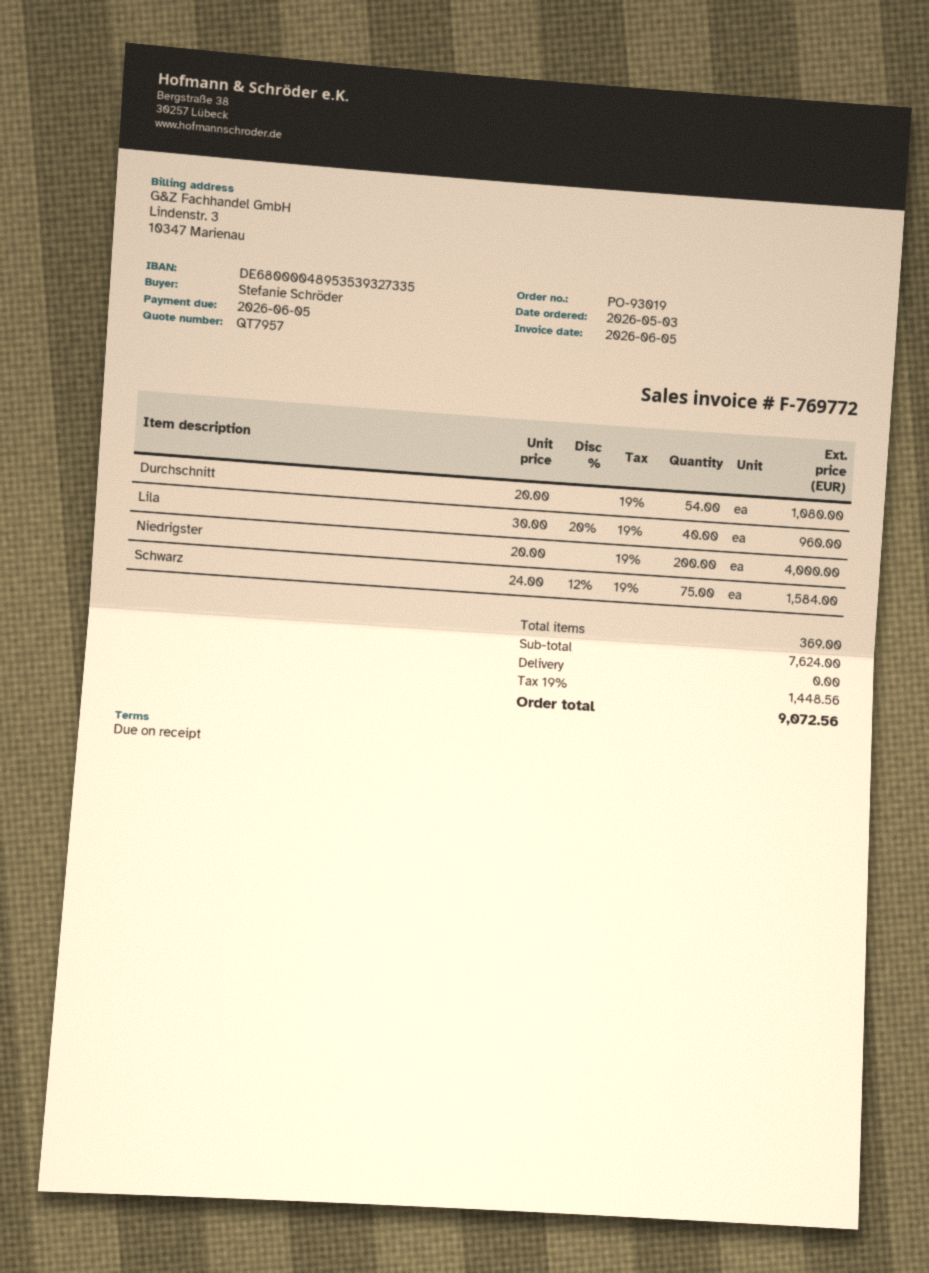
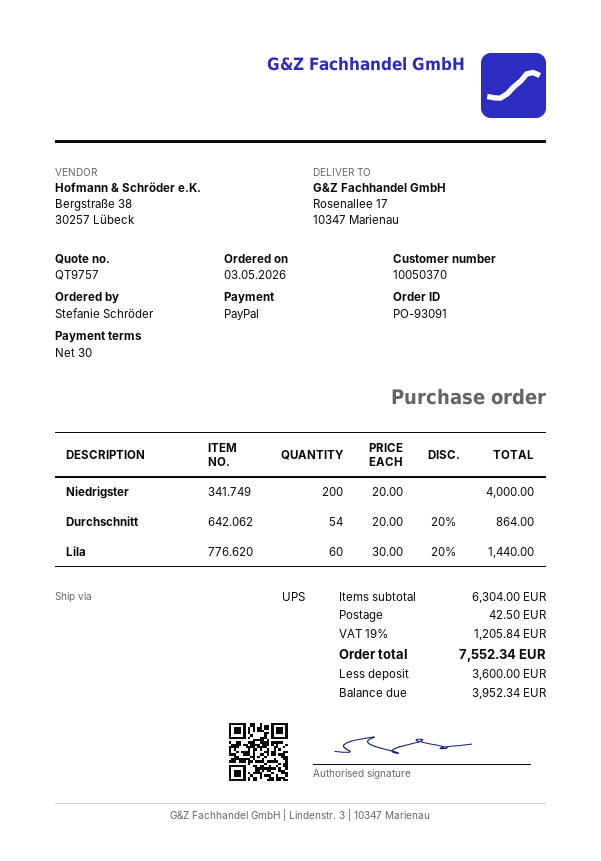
quote number: QT7957 -> QT9757
order number: PO-93019 -> PO-93091
payment terms: on receipt -> 30 days
Durchschnitt: 54 x 20.00 = 1080.00 -> 54 x 20.00 - 20% = 864.00
Lila: 40 x 30.00 - 20% = 960.00 -> 60 x 30.00 - 20% = 1440.00
Schwarz: 75 x 24.00 - 12% = 1584.00 -> none
subtotal: 7624.00 -> 6304.00
shipping: 0.00 -> 42.50
tax: 19% = 1448.56 -> 19% = 1205.84
total: 9072.56 -> 7552.34

